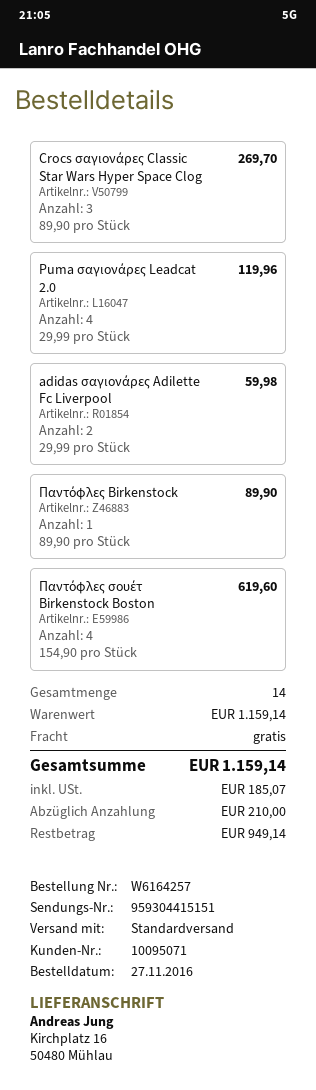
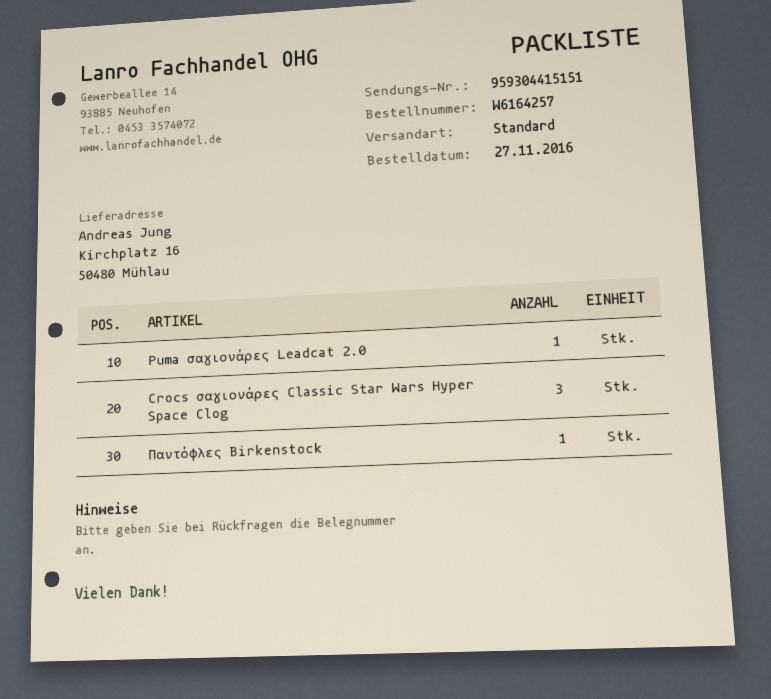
Puma σαγιονάρες Leadcat 2.0: 4 -> 1
adidas σαγιονάρες Adilette Fc Liverpool: 2 -> none
Παντόφλες σουέτ Birkenstock Boston: 4 -> none

